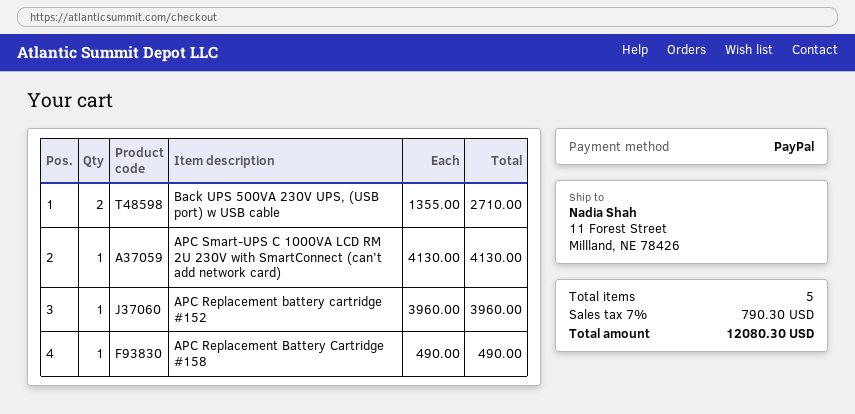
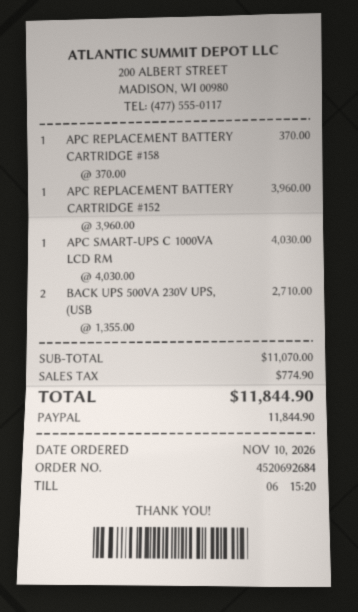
APC Smart-UPS C 1000VA LCD RM 2U 230V with SmartConnect (can’t add network card): 1 x 4130.00 = 4130.00 -> 1 x 4030.00 = 4030.00
APC Replacement Battery Cartridge #158: 1 x 490.00 = 490.00 -> 1 x 370.00 = 370.00
tax: 790.30 -> 774.90
total: 12080.30 -> 11844.90

